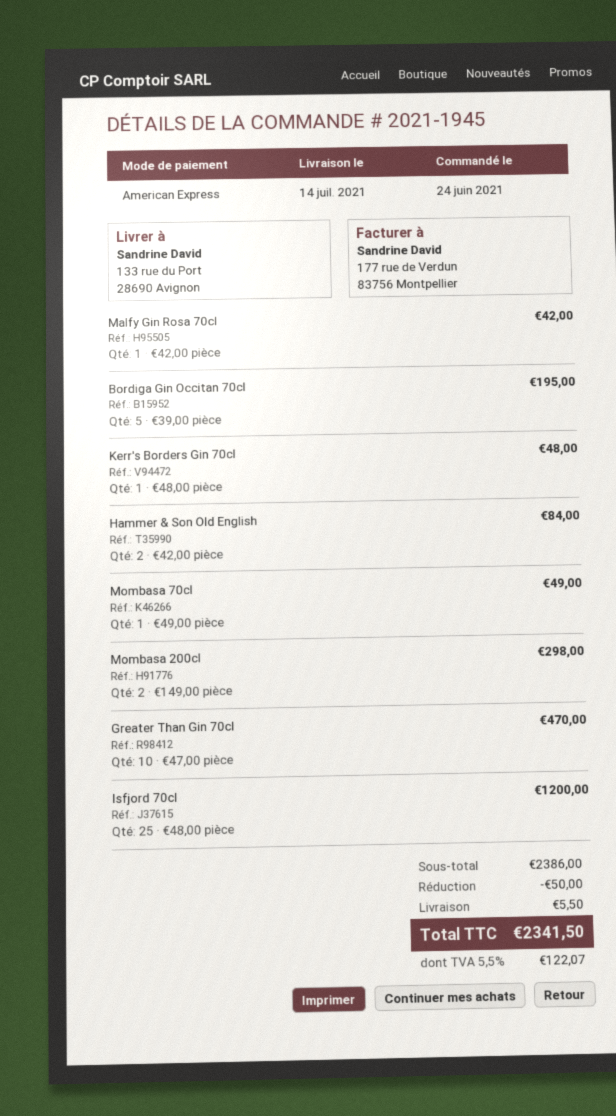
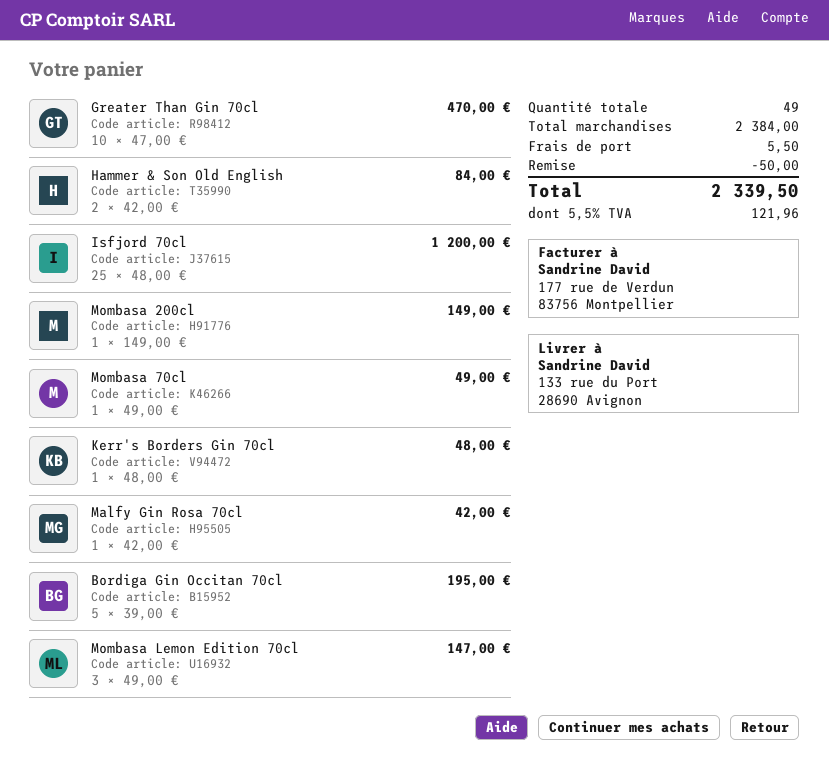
Mombasa 200cl: 2 x 149.00 = 298.00 -> 1 x 149.00 = 149.00
Mombasa Lemon Edition 70cl: none -> 3 x 49.00 = 147.00
subtotal: 2386.00 -> 2384.00
tax: 5.5% = 122.07 -> 5.5% = 121.96
total: 2341.50 -> 2339.50

